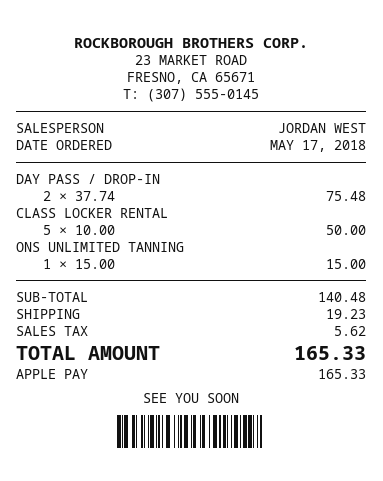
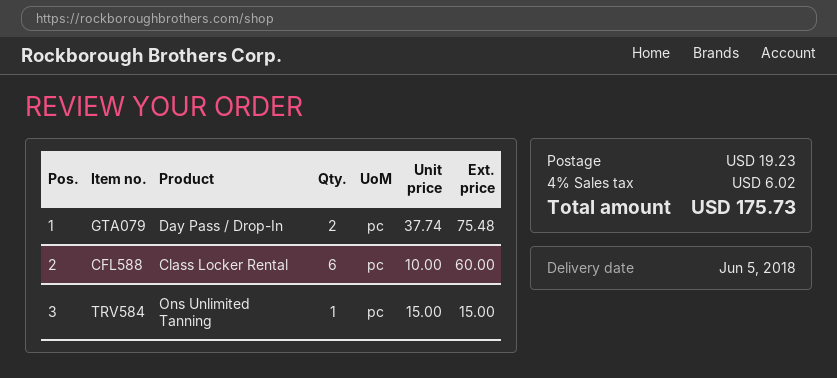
CLASS LOCKER RENTAL: 5 x 10.00 = 50.00 -> 6 x 10.00 = 60.00
tax: 5.62 -> 6.02
total: 165.33 -> 175.73

